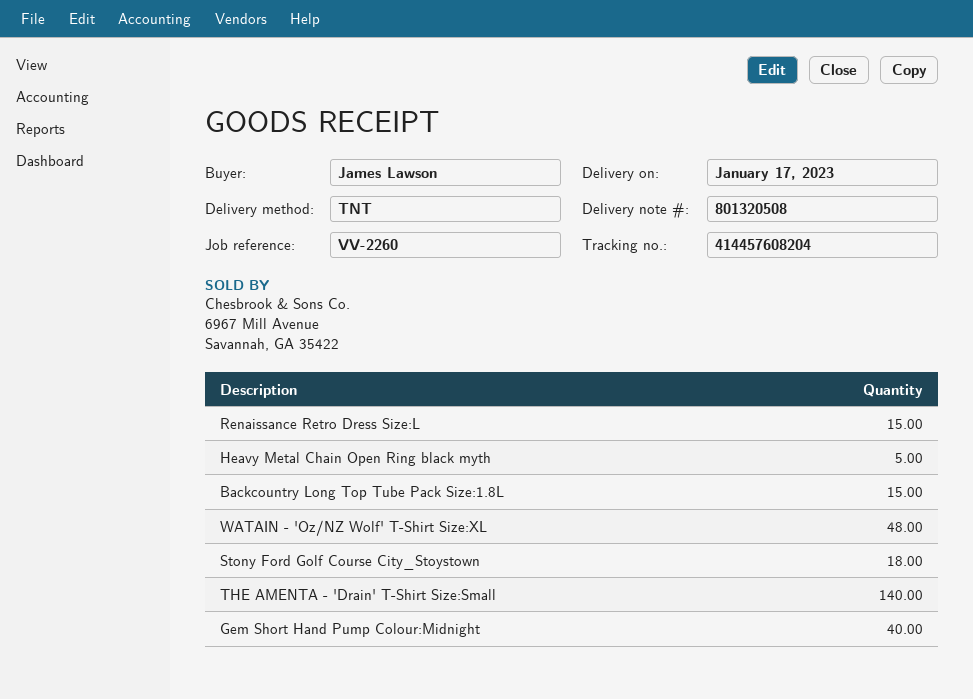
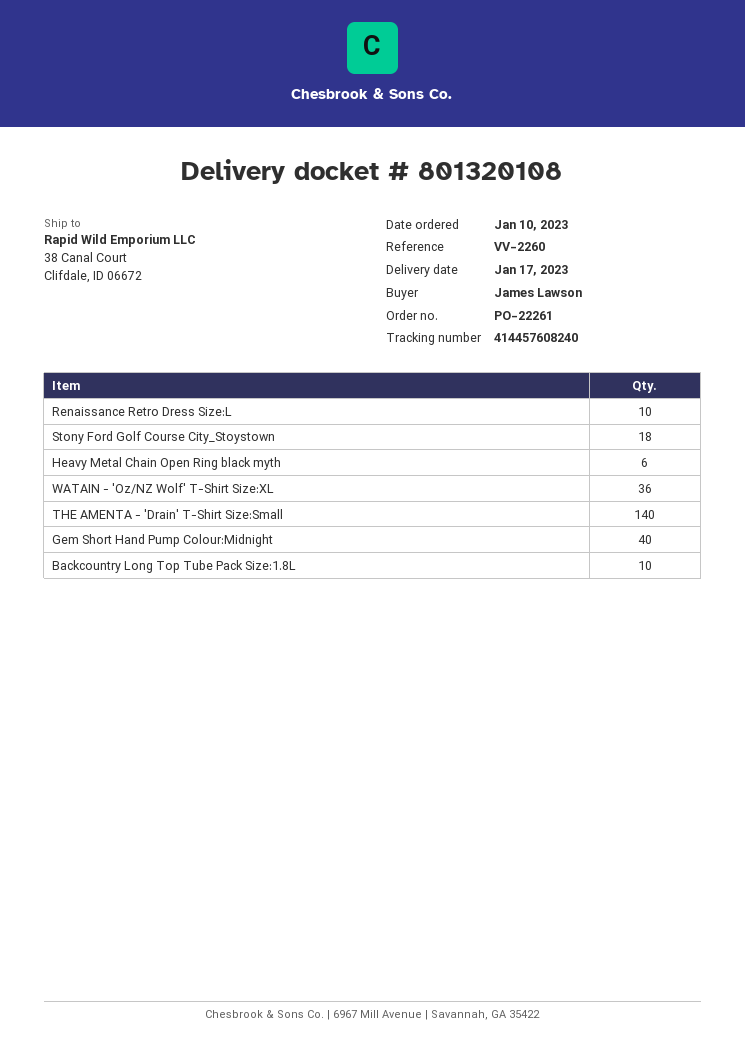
delivery note number: 801320508 -> 801320108
tracking number: 414457608204 -> 414457608240
Renaissance Retro Dress Size:L: 15 -> 10
Heavy Metal Chain Open Ring black myth: 5 -> 6
Backcountry Long Top Tube Pack Size:1.8L: 15 -> 10
WATAIN - 'Oz/NZ Wolf' T-Shirt Size:XL: 48 -> 36

